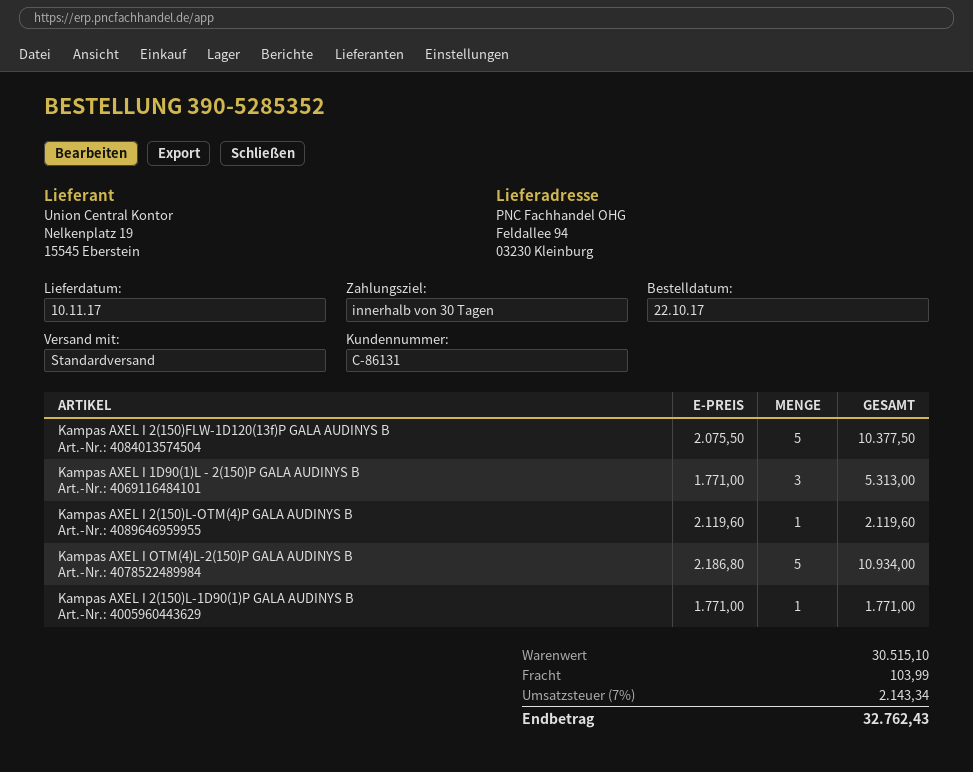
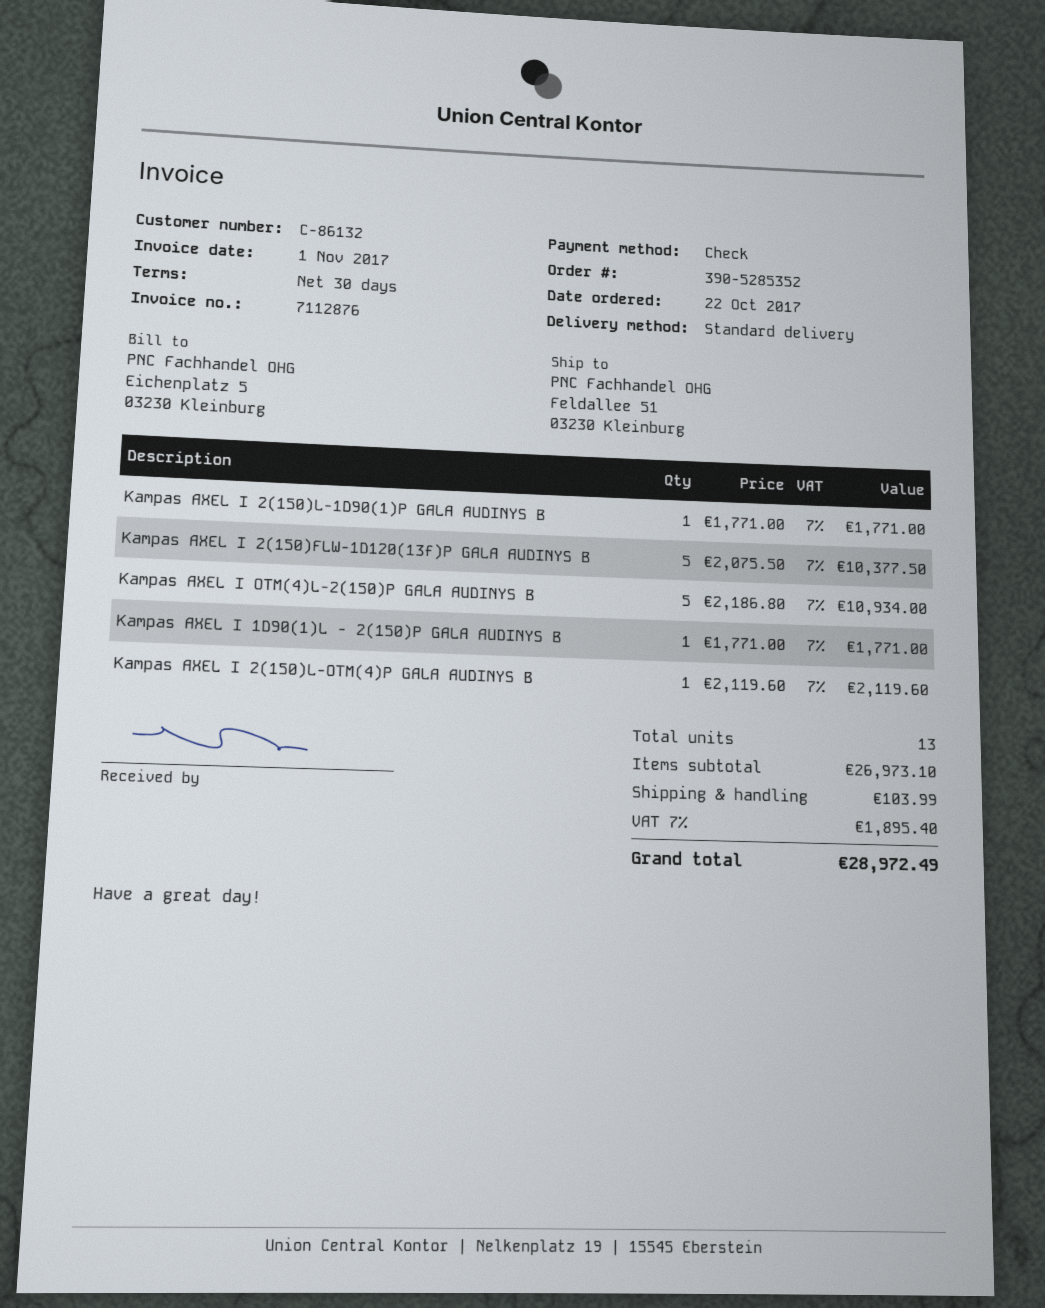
customer number: C-86131 -> C-86132
ship to: Feldallee 94, 03230 Kleinburg -> Feldallee 51, 03230 Kleinburg
Kampas AXEL I 1D90(1)L - 2(150)P GALA AUDINYS B: 3 x 1771.00 = 5313.00 -> 1 x 1771.00 = 1771.00
subtotal: 30515.10 -> 26973.10
tax: 7% = 2143.34 -> 7% = 1895.40
total: 32762.43 -> 28972.49

